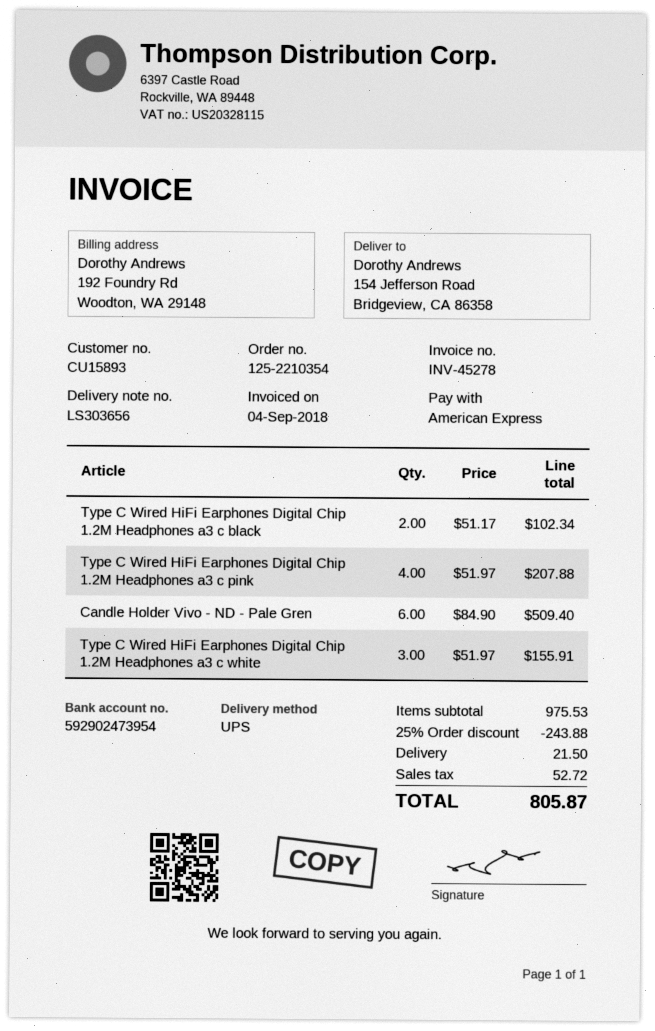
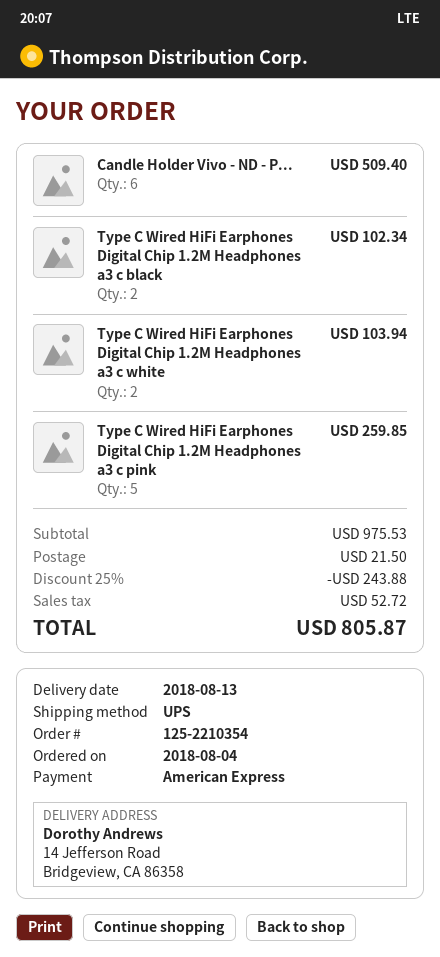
ship to: 154 Jefferson Road, Bridgeview, CA 86358 -> 14 Jefferson Road, Bridgeview, CA 86358
Type C Wired HiFi Earphones Digital Chip 1.2M Headphones a3 c pink: 4 for 207.88 -> 5 for 259.85
Type C Wired HiFi Earphones Digital Chip 1.2M Headphones a3 c white: 3 for 155.91 -> 2 for 103.94

